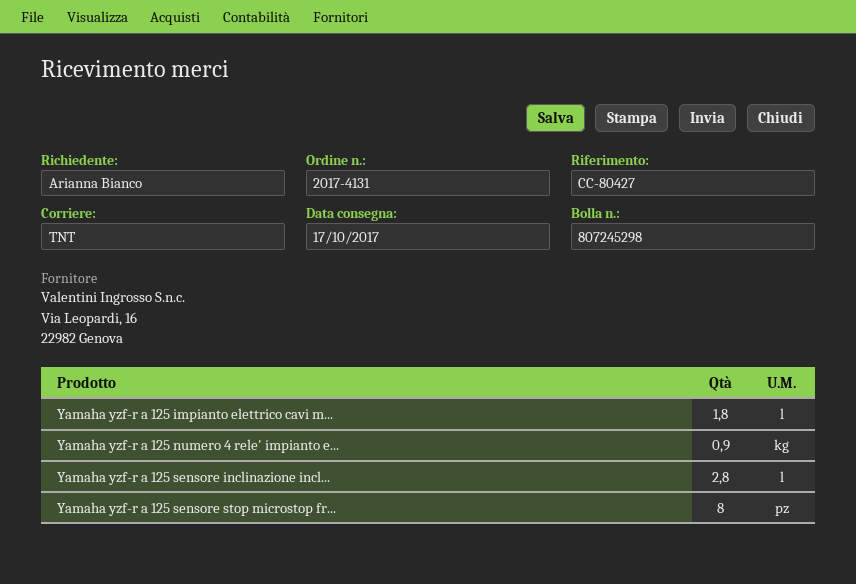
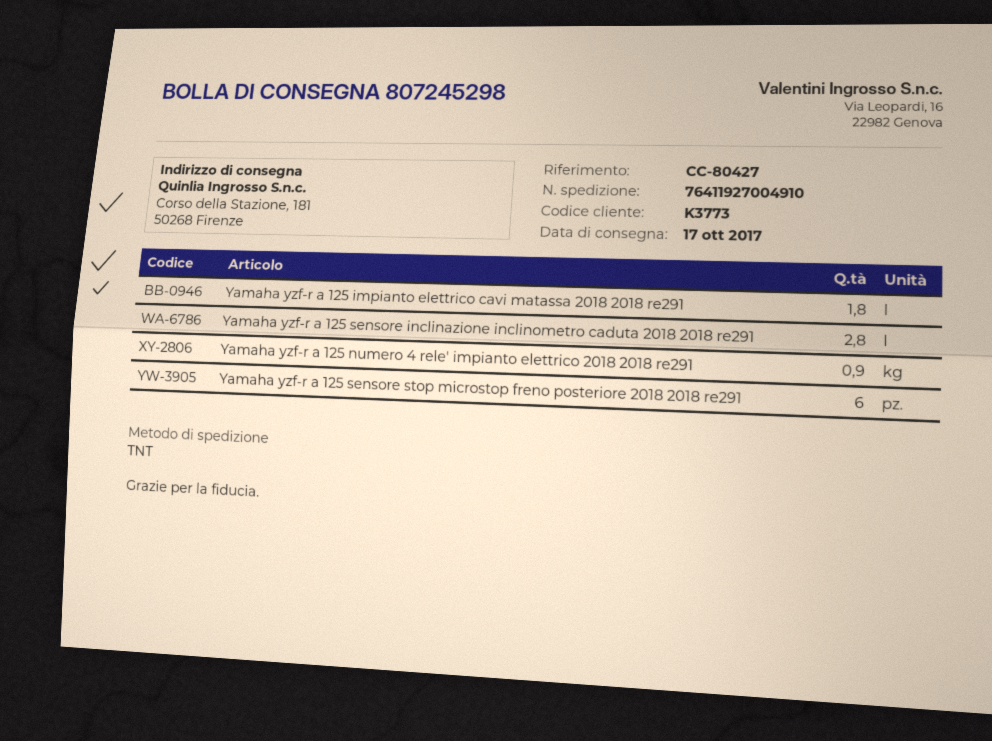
Yamaha yzf-r a 125 sensore stop microstop fr...: 8 -> 6

